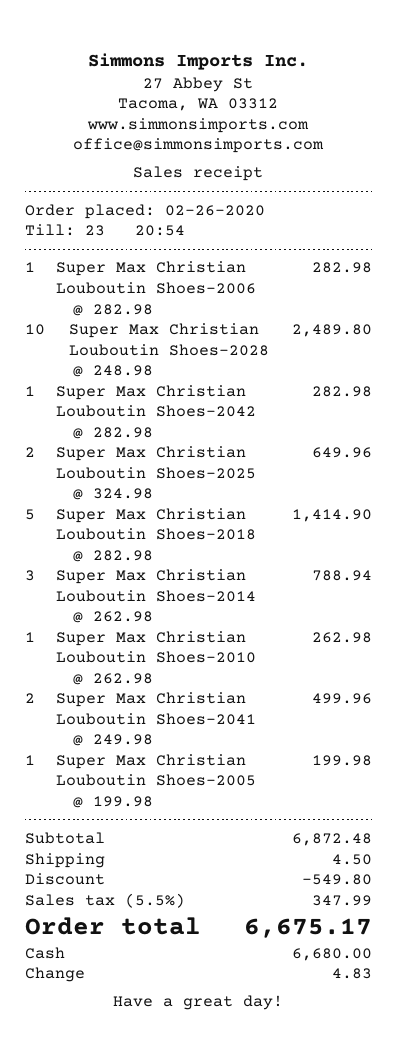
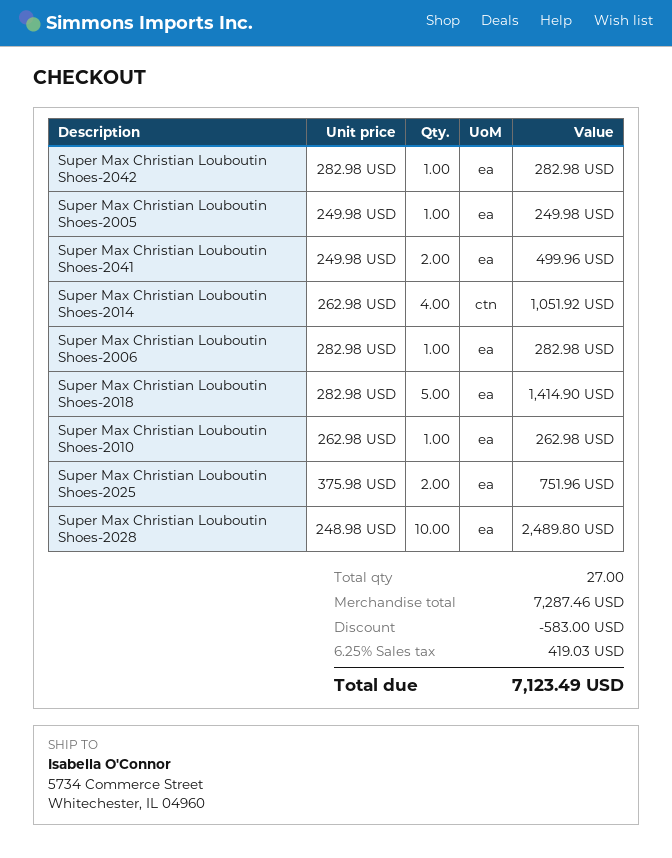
Super Max Christian Louboutin Shoes-2025: 2 x 324.98 = 649.96 -> 2 x 375.98 = 751.96
Super Max Christian Louboutin Shoes-2014: 3 x 262.98 = 788.94 -> 4 x 262.98 = 1051.92
Super Max Christian Louboutin Shoes-2005: 1 x 199.98 = 199.98 -> 1 x 249.98 = 249.98
subtotal: 6872.48 -> 7287.46
discount: 549.80 -> 583.00
shipping: 4.50 -> none
tax: 5.5% = 347.99 -> 6.25% = 419.03
total: 6675.17 -> 7123.49

